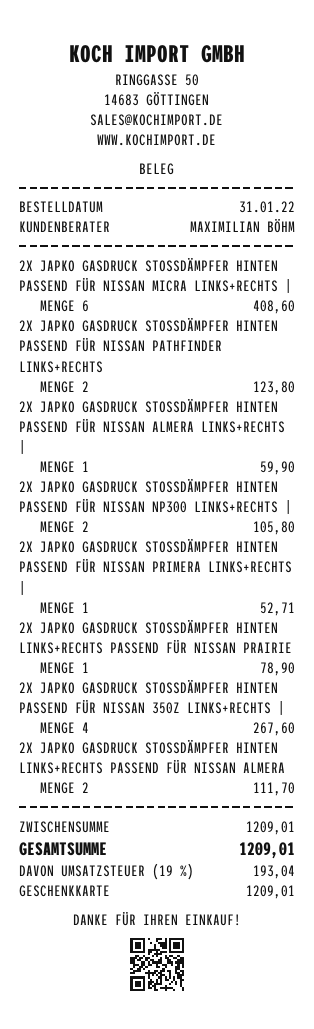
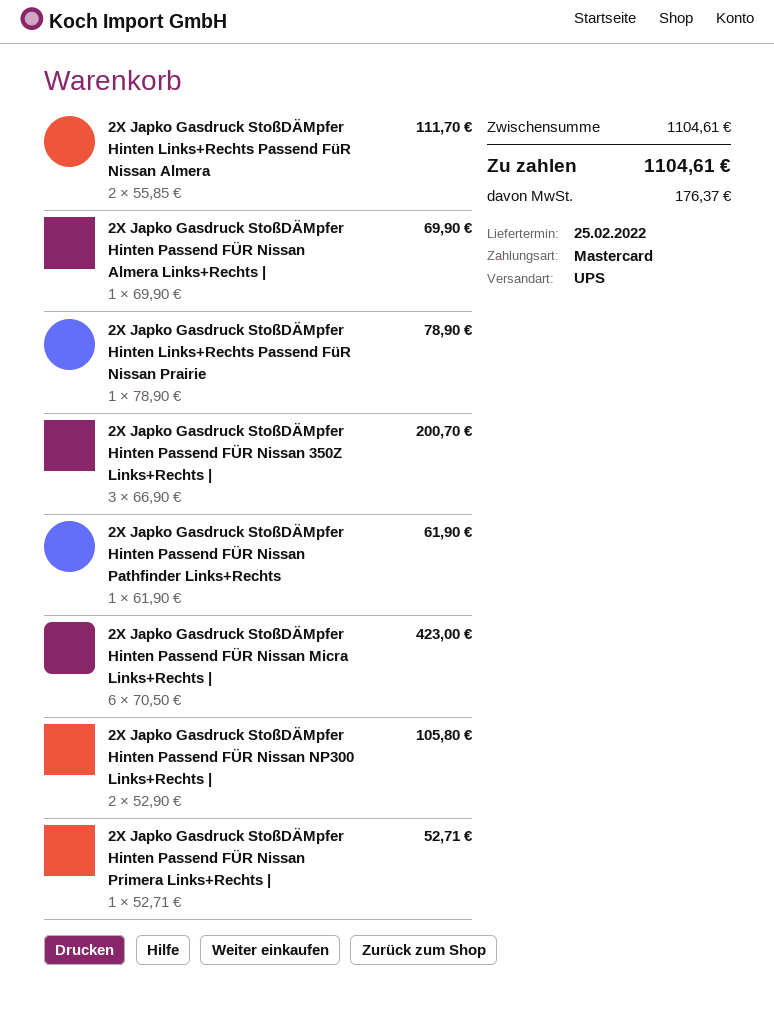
payment method: gift card -> Mastercard
2X JAPKO GASDRUCK STOSSDÄMPFER HINTEN PASSEND FÜR NISSAN MICRA LINKS+RECHTS |: 6 for 408.60 -> 6 for 423.00
2X JAPKO GASDRUCK STOSSDÄMPFER HINTEN PASSEND FÜR NISSAN PATHFINDER LINKS+RECHTS: 2 for 123.80 -> 1 for 61.90
2X JAPKO GASDRUCK STOSSDÄMPFER HINTEN PASSEND FÜR NISSAN ALMERA LINKS+RECHTS |: 1 for 59.90 -> 1 for 69.90
2X JAPKO GASDRUCK STOSSDÄMPFER HINTEN PASSEND FÜR NISSAN 350Z LINKS+RECHTS |: 4 for 267.60 -> 3 for 200.70
subtotal: 1209.01 -> 1104.61
tax: 193.04 -> 176.37
total: 1209.01 -> 1104.61

